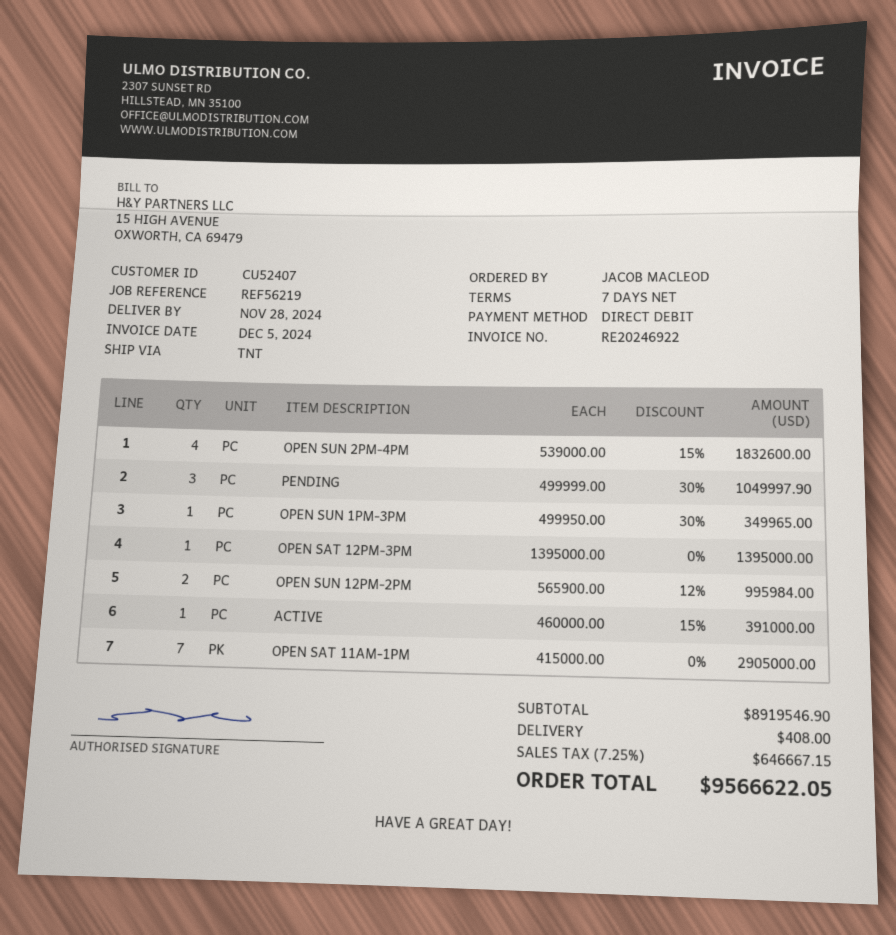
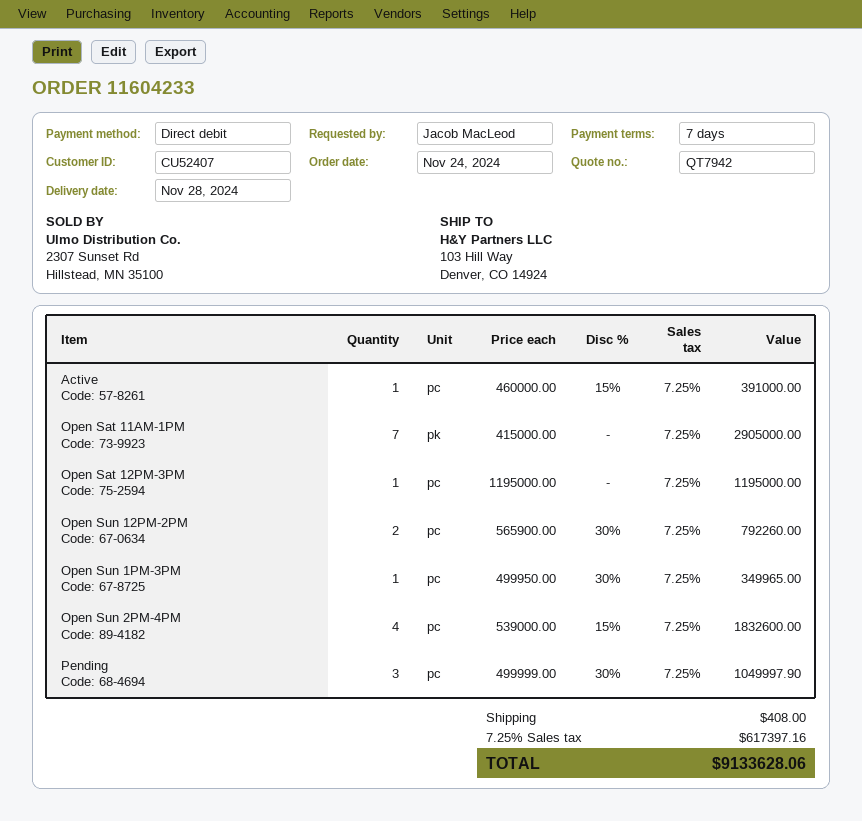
OPEN SAT 12PM-3PM: 1 x 1395000.00 = 1395000.00 -> 1 x 1195000.00 = 1195000.00
OPEN SUN 12PM-2PM: 2 x 565900.00 - 12% = 995984.00 -> 2 x 565900.00 - 30% = 792260.00
tax: 7.25% = 646667.15 -> 7.25% = 617397.16
total: 9566622.05 -> 9133628.06

